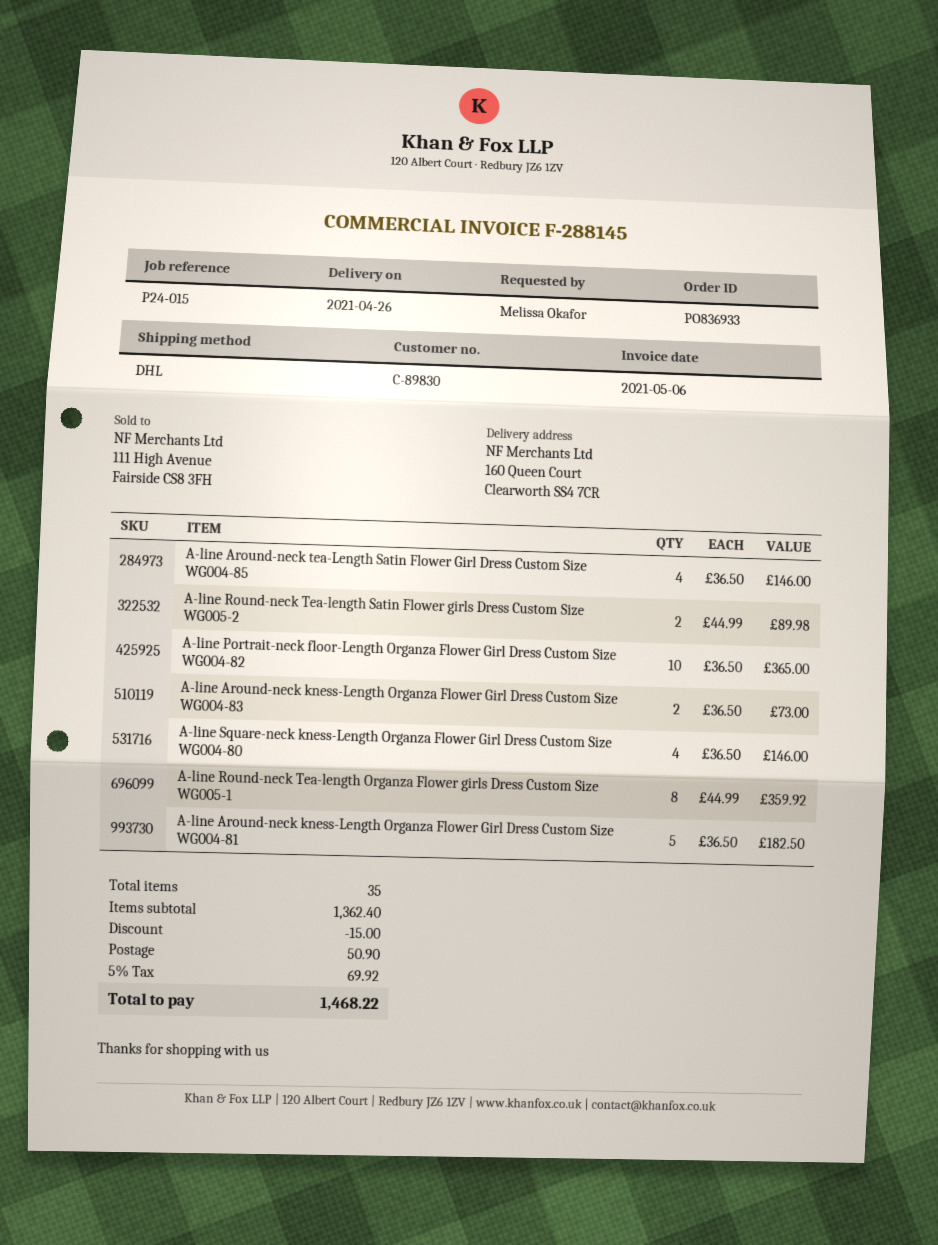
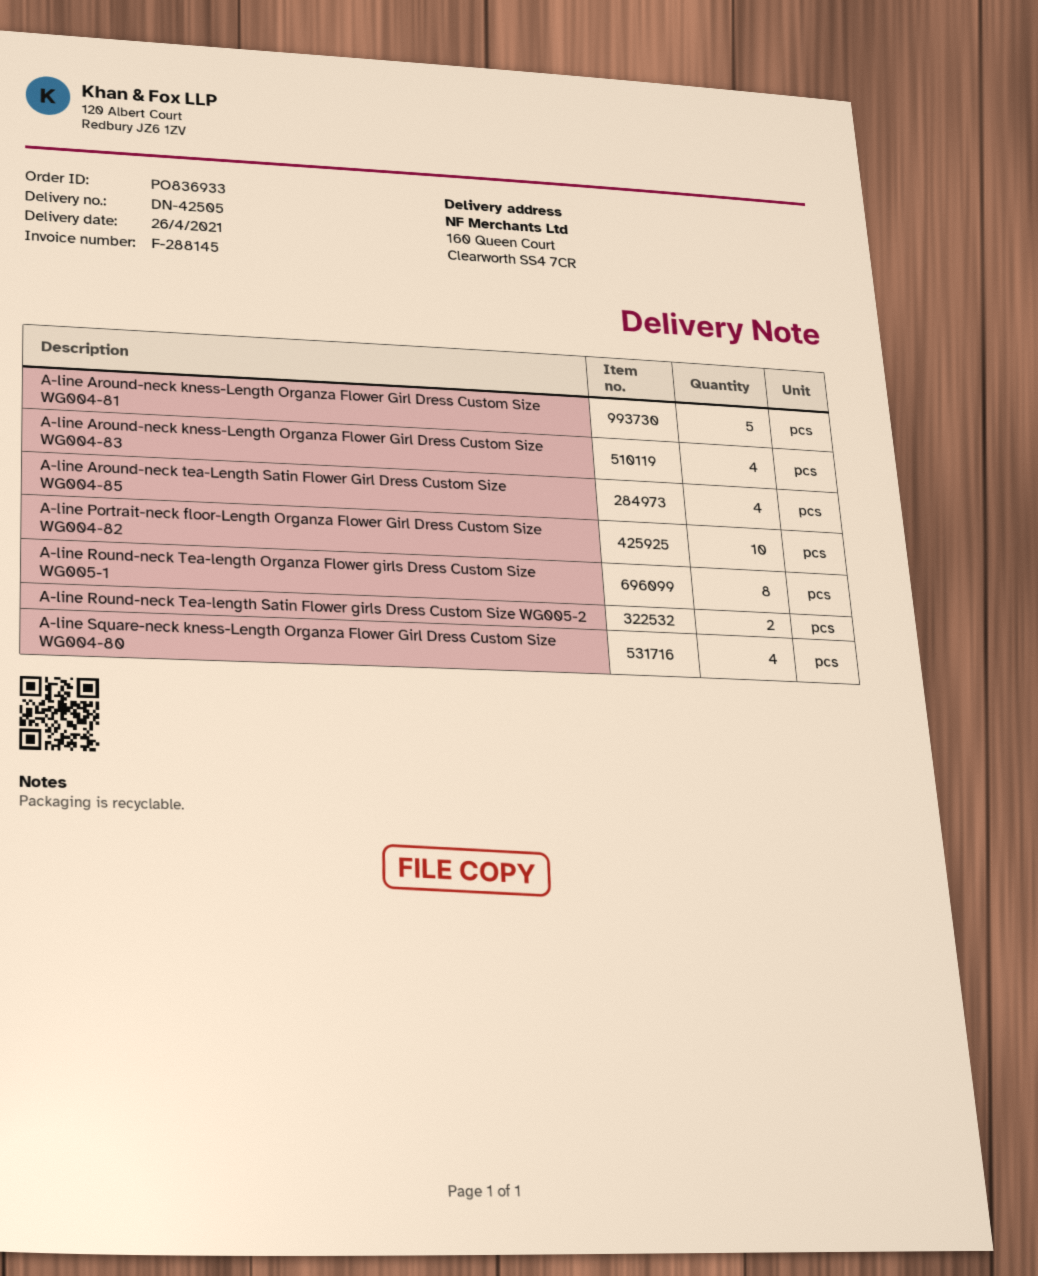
A-line Around-neck kness-Length Organza Flower Girl Dress Custom Size WG004-83: 2 -> 4

